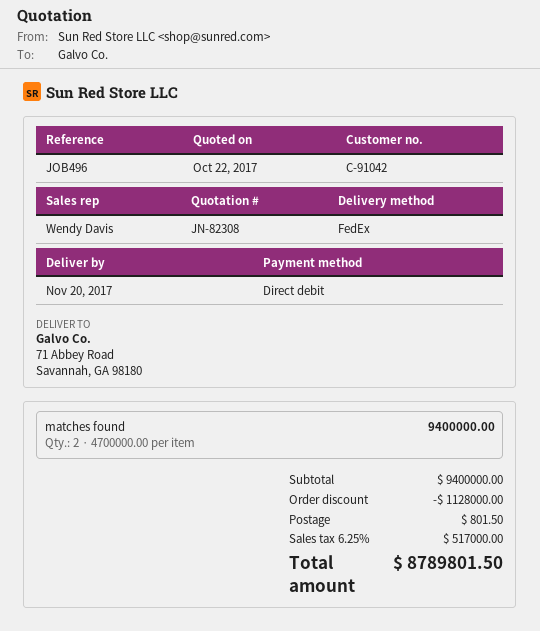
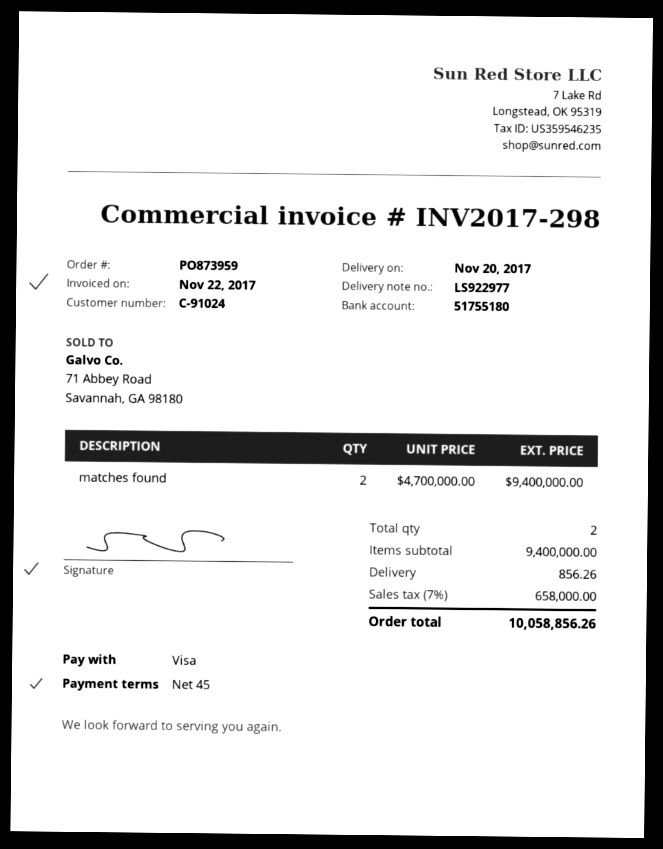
customer number: C-91042 -> C-91024
payment method: direct debit -> Visa
discount: 1128000.00 -> none
shipping: 801.50 -> 856.26
tax: 6.25% = 517000.00 -> 7% = 658000.00
total: 8789801.50 -> 10058856.26

